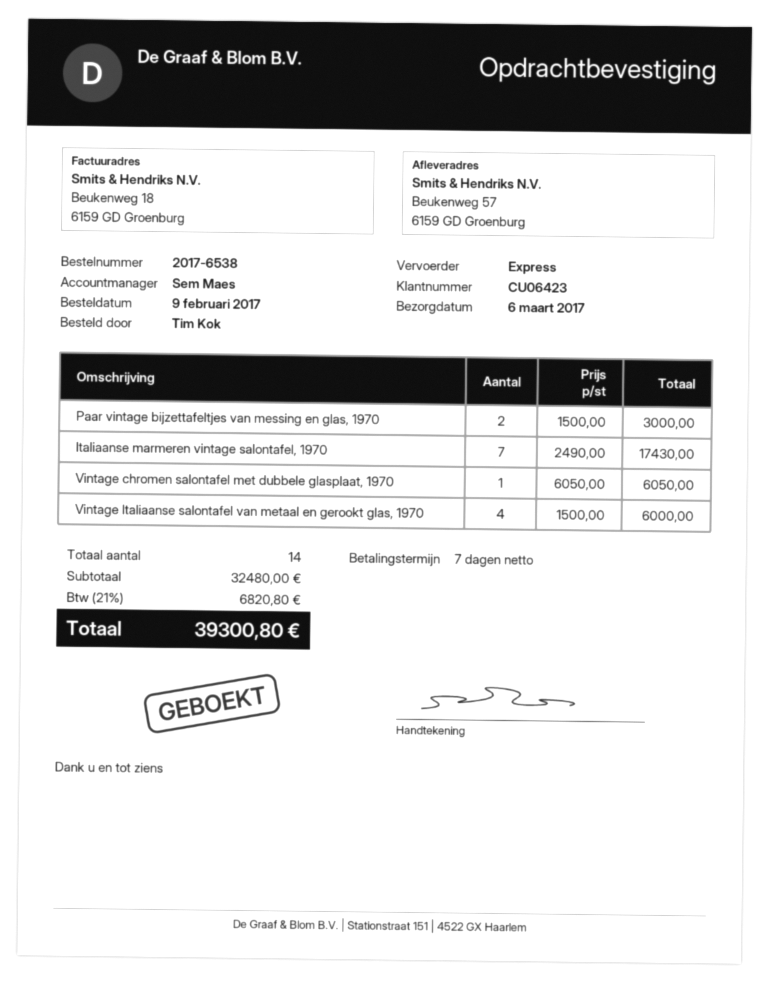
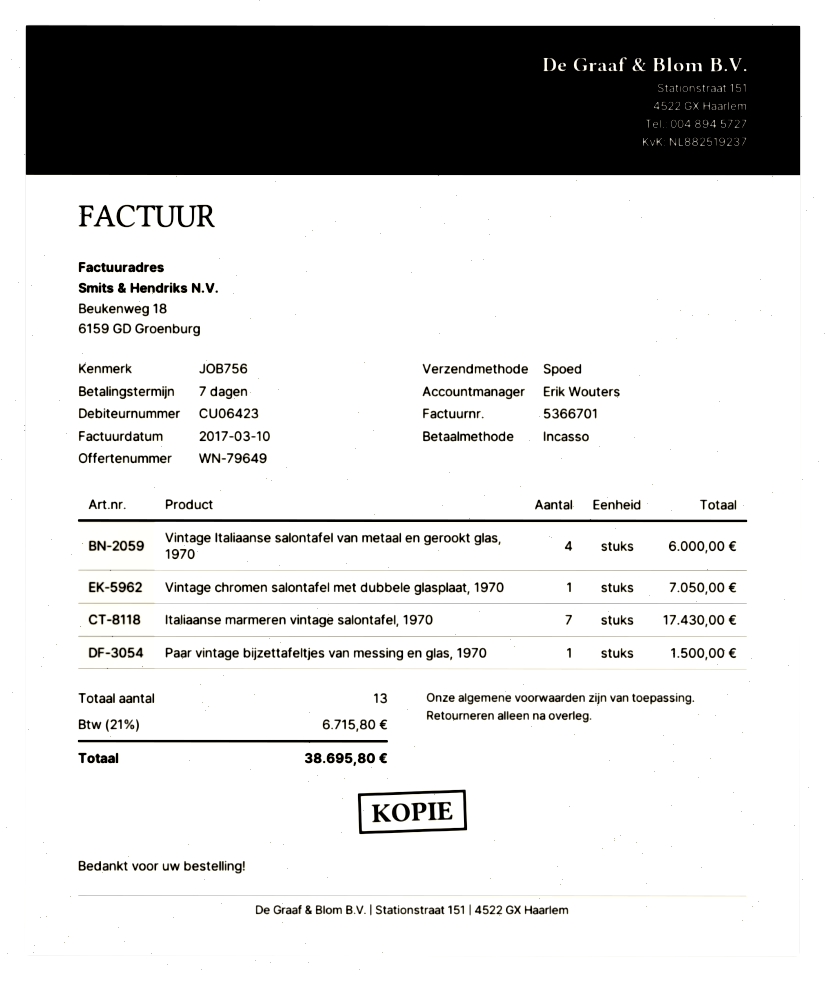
sales rep: Sem Maes -> Erik Wouters
Paar vintage bijzettafeltjes van messing en glas, 1970: 2 for 3000.00 -> 1 for 1500.00
Vintage chromen salontafel met dubbele glasplaat, 1970: 1 for 6050.00 -> 1 for 7050.00
total quantity: 14 -> 13
tax: 21% = 6820.80 -> 21% = 6715.80
total: 39300.80 -> 38695.80

